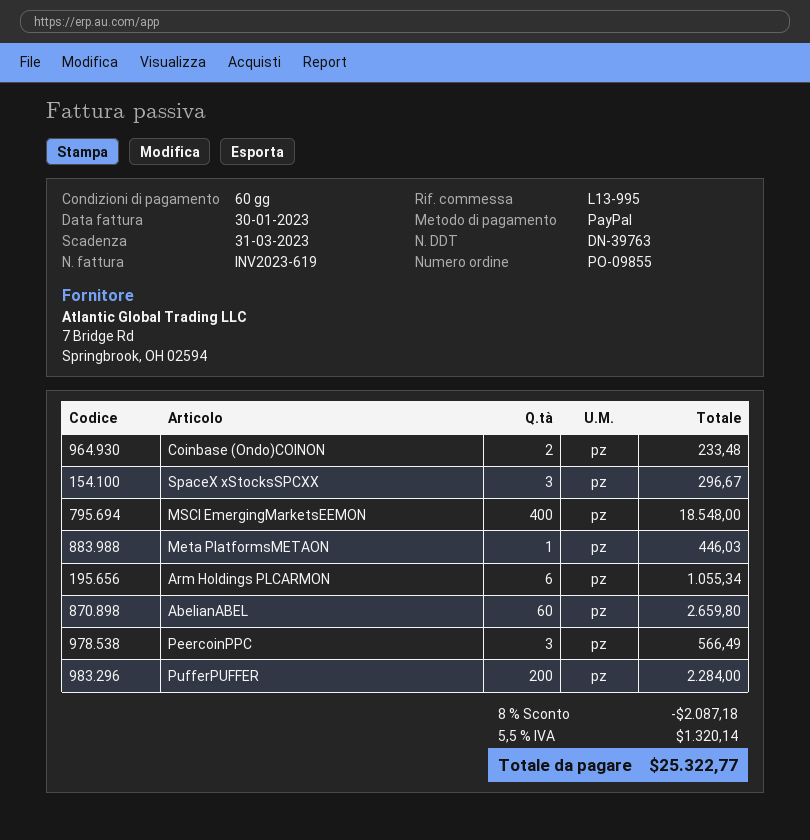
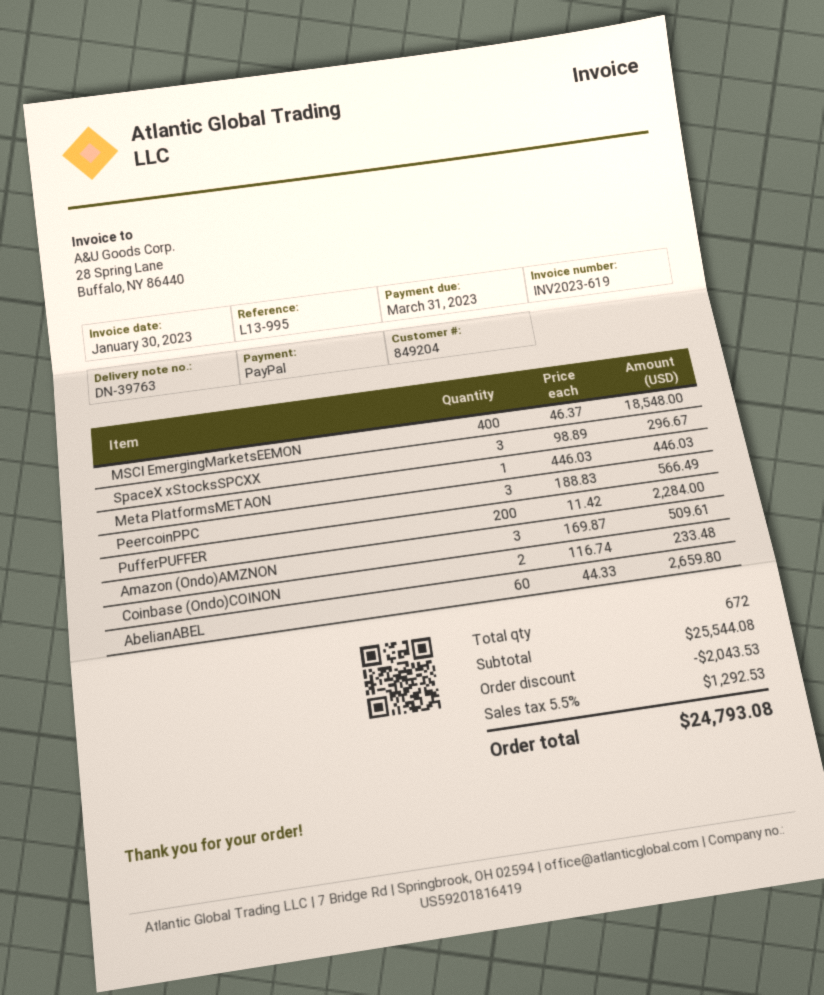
Arm Holdings PLCARMON: 6 for 1055.34 -> none
Amazon (Ondo)AMZNON: none -> 3 for 509.61
discount: 2087.18 -> 2043.53
tax: 5.5% = 1320.14 -> 5.5% = 1292.53
total: 25322.77 -> 24793.08

